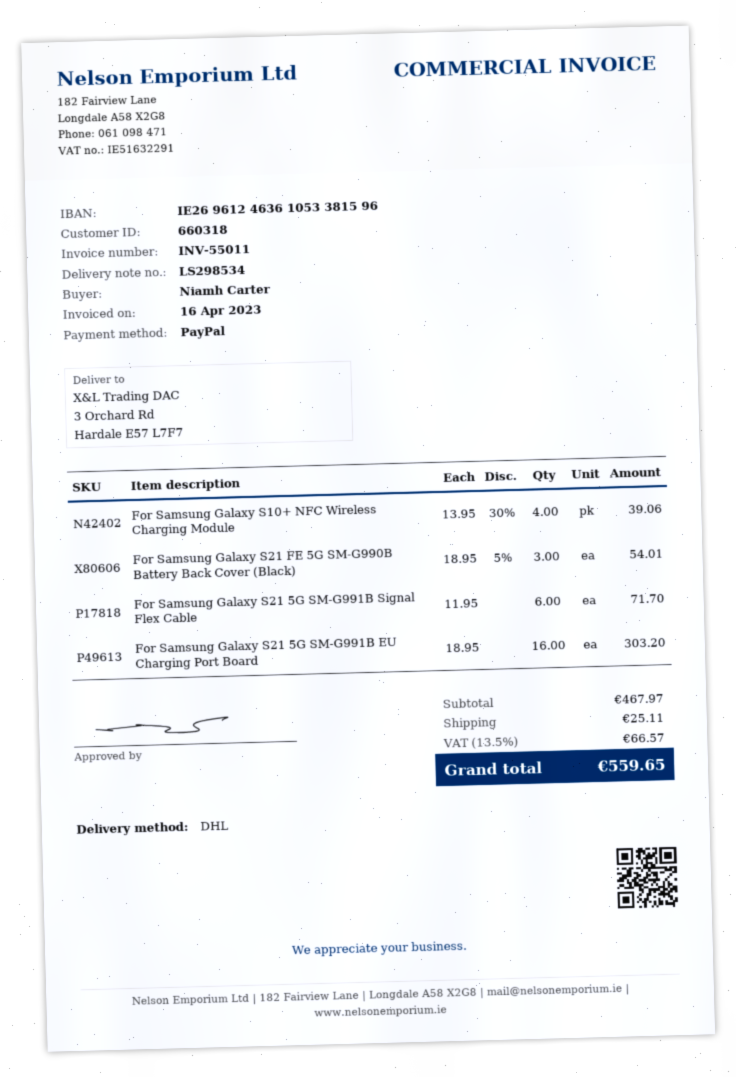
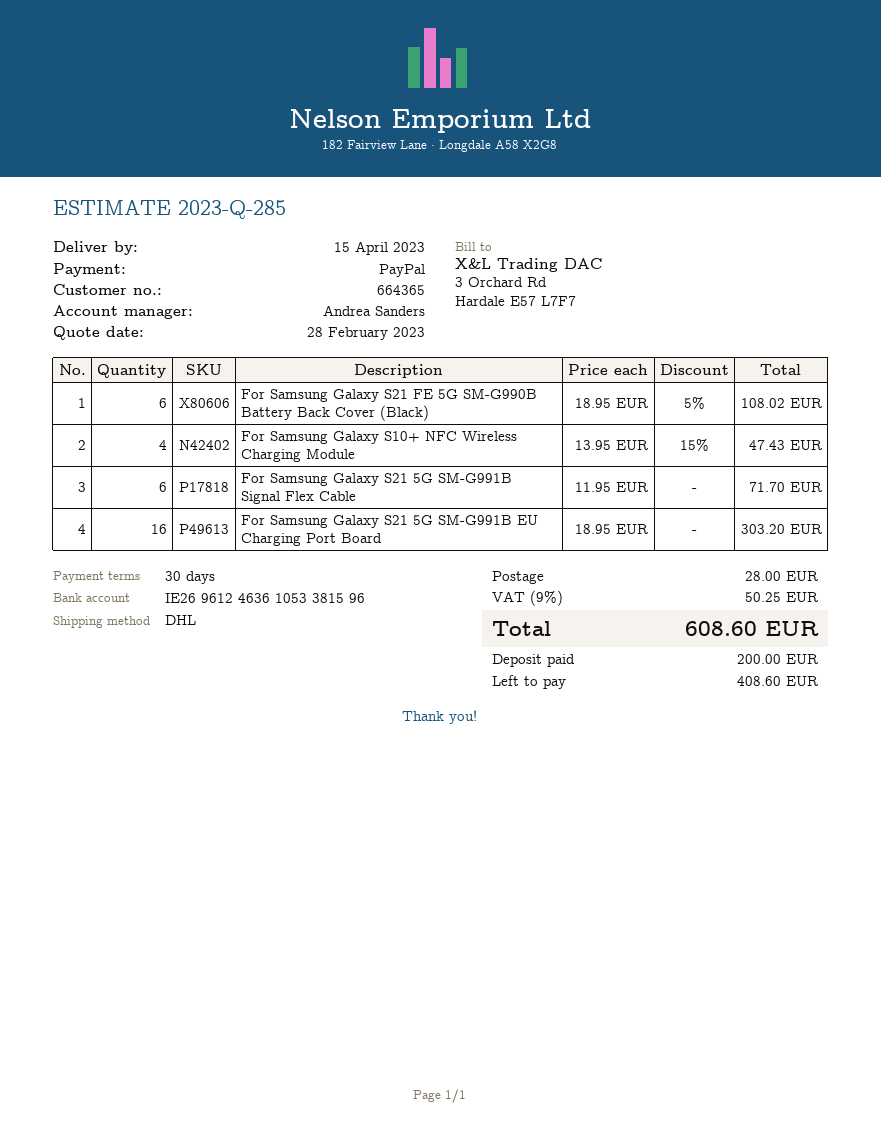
customer number: 660318 -> 664365
For Samsung Galaxy S10+ NFC Wireless Charging Module: 4 x 13.95 - 30% = 39.06 -> 4 x 13.95 - 15% = 47.43
For Samsung Galaxy S21 FE 5G SM-G990B Battery Back Cover (Black): 3 x 18.95 - 5% = 54.01 -> 6 x 18.95 - 5% = 108.02
shipping: 25.11 -> 28.00
tax: 13.5% = 66.57 -> 9% = 50.25
total: 559.65 -> 608.60

